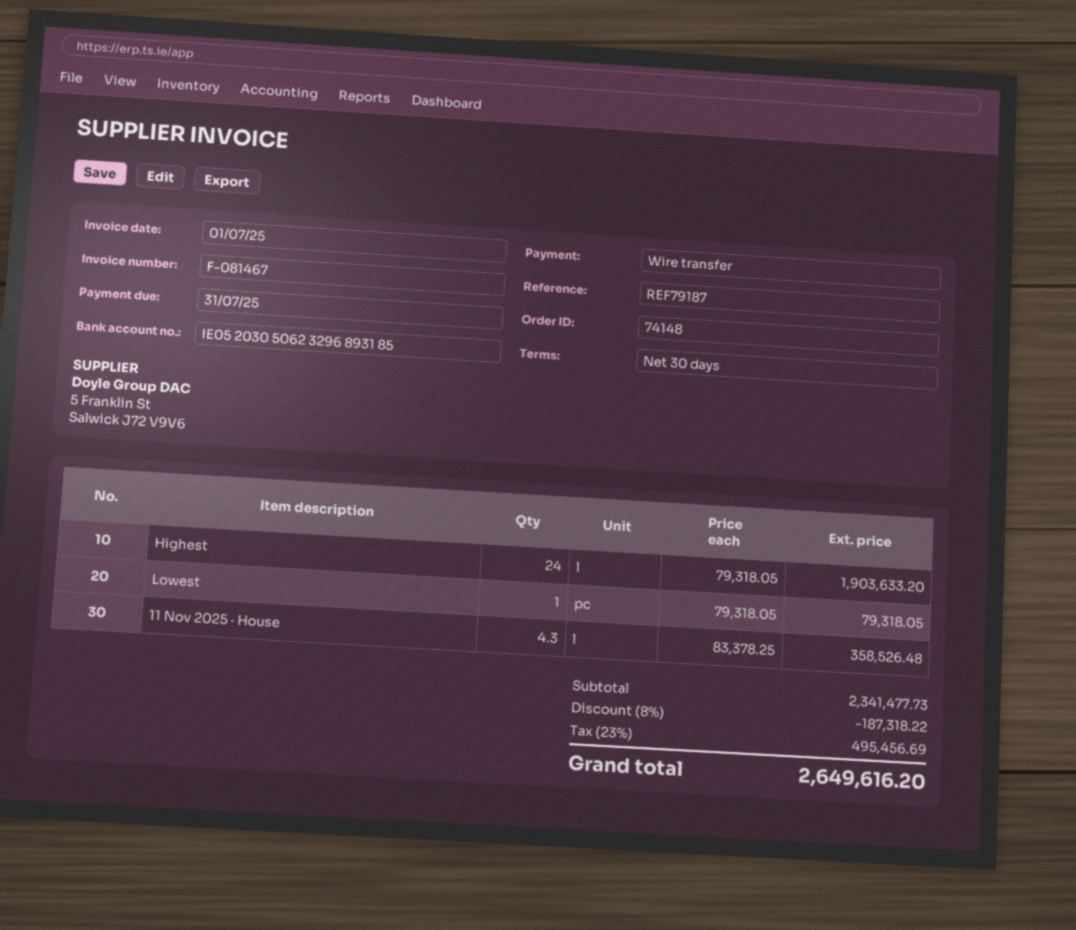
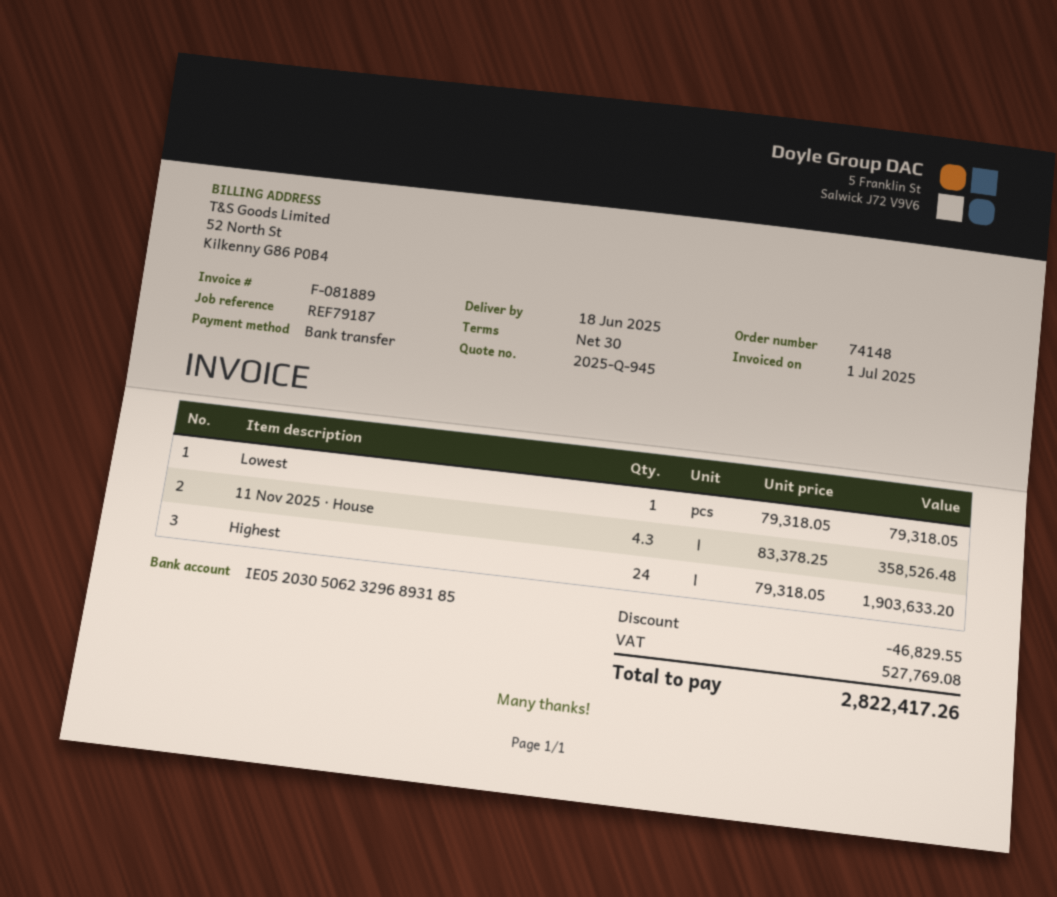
invoice number: F-081467 -> F-081889
discount: 187318.22 -> 46829.55
tax: 495456.69 -> 527769.08
total: 2649616.20 -> 2822417.26

